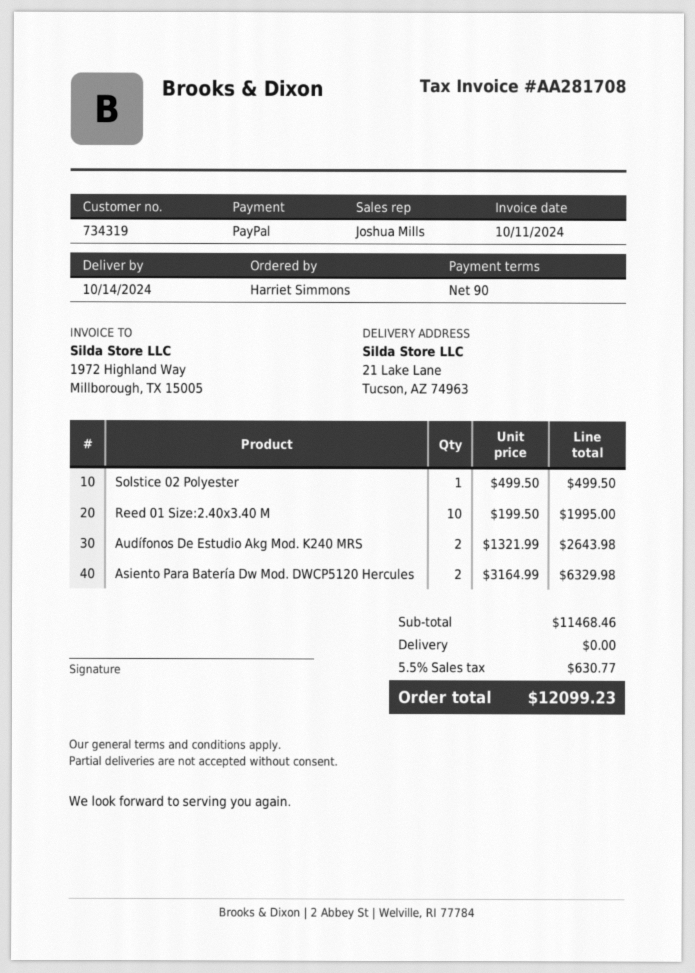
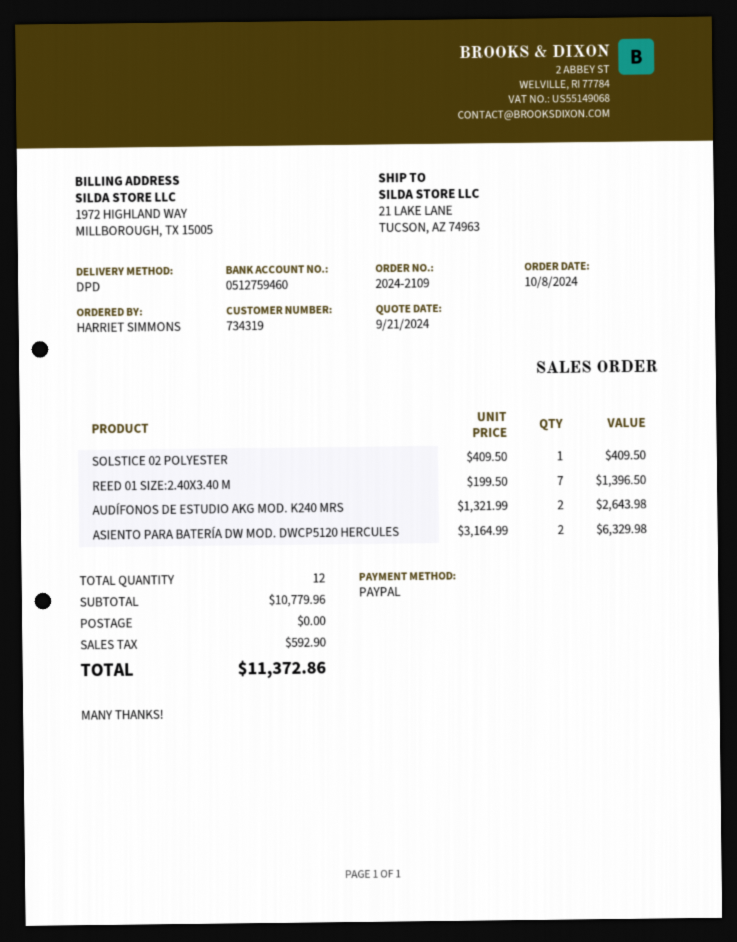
Solstice 02 Polyester: 1 x 499.50 = 499.50 -> 1 x 409.50 = 409.50
Reed 01 Size:2.40x3.40 M: 10 x 199.50 = 1995.00 -> 7 x 199.50 = 1396.50
subtotal: 11468.46 -> 10779.96
tax: 630.77 -> 592.90
total: 12099.23 -> 11372.86

